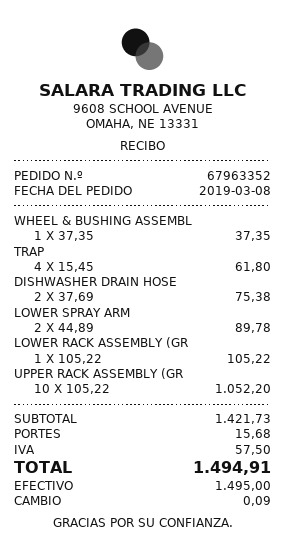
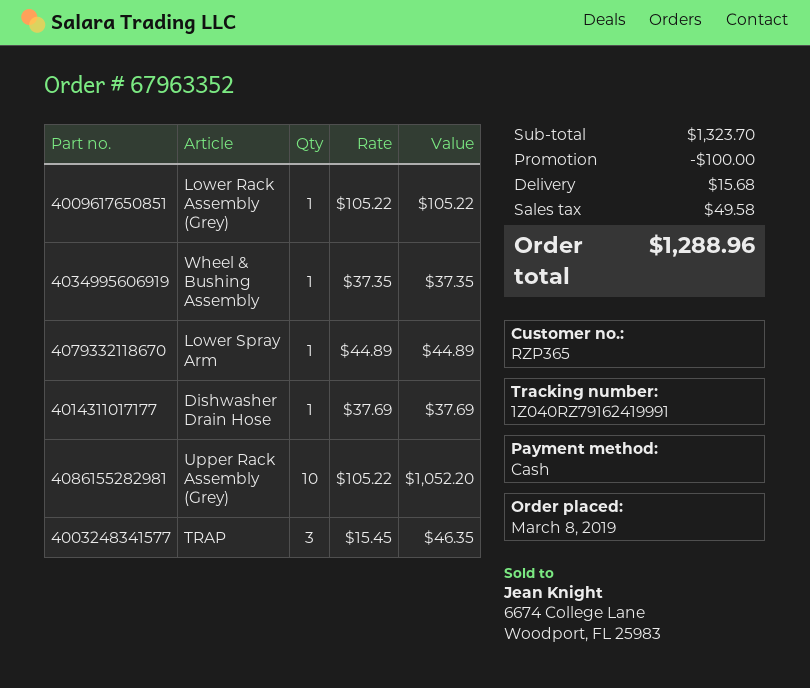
TRAP: 4 x 15.45 = 61.80 -> 3 x 15.45 = 46.35
DISHWASHER DRAIN HOSE: 2 x 37.69 = 75.38 -> 1 x 37.69 = 37.69
LOWER SPRAY ARM: 2 x 44.89 = 89.78 -> 1 x 44.89 = 44.89
subtotal: 1421.73 -> 1323.70
discount: none -> 100.00
tax: 57.50 -> 49.58
total: 1494.91 -> 1288.96

